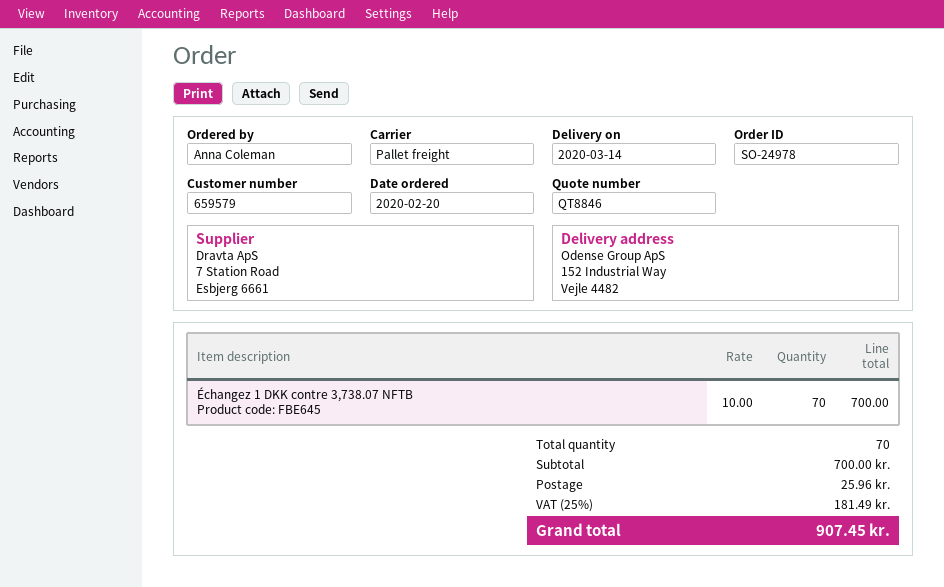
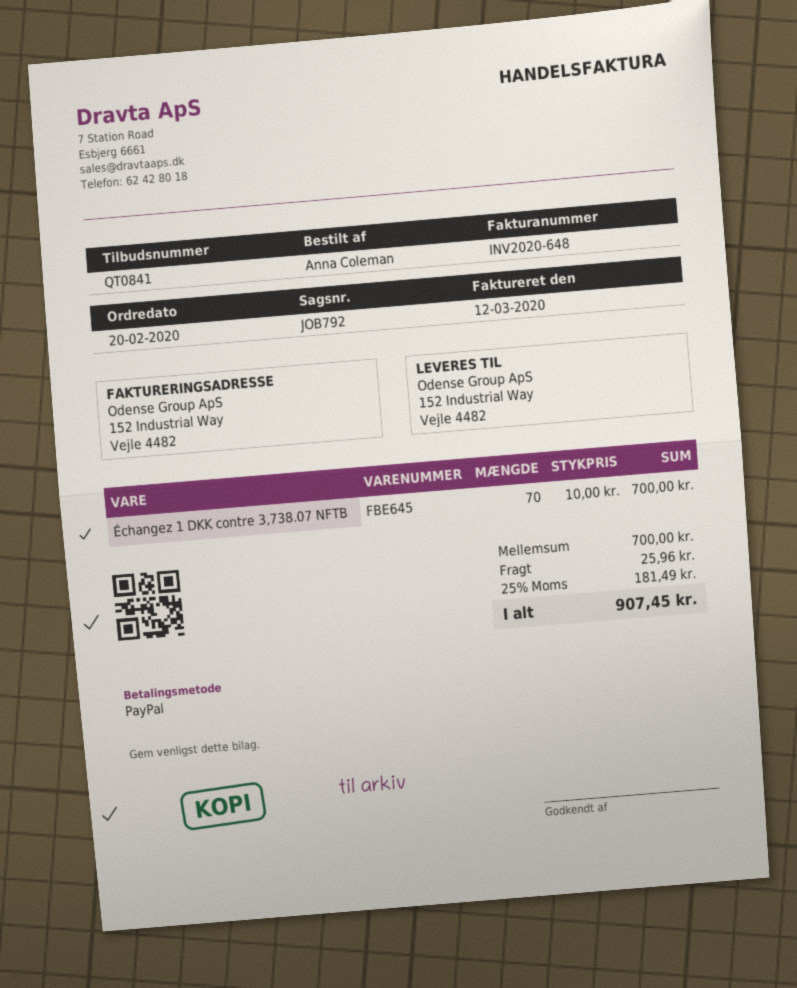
quote number: QT8846 -> QT0841

